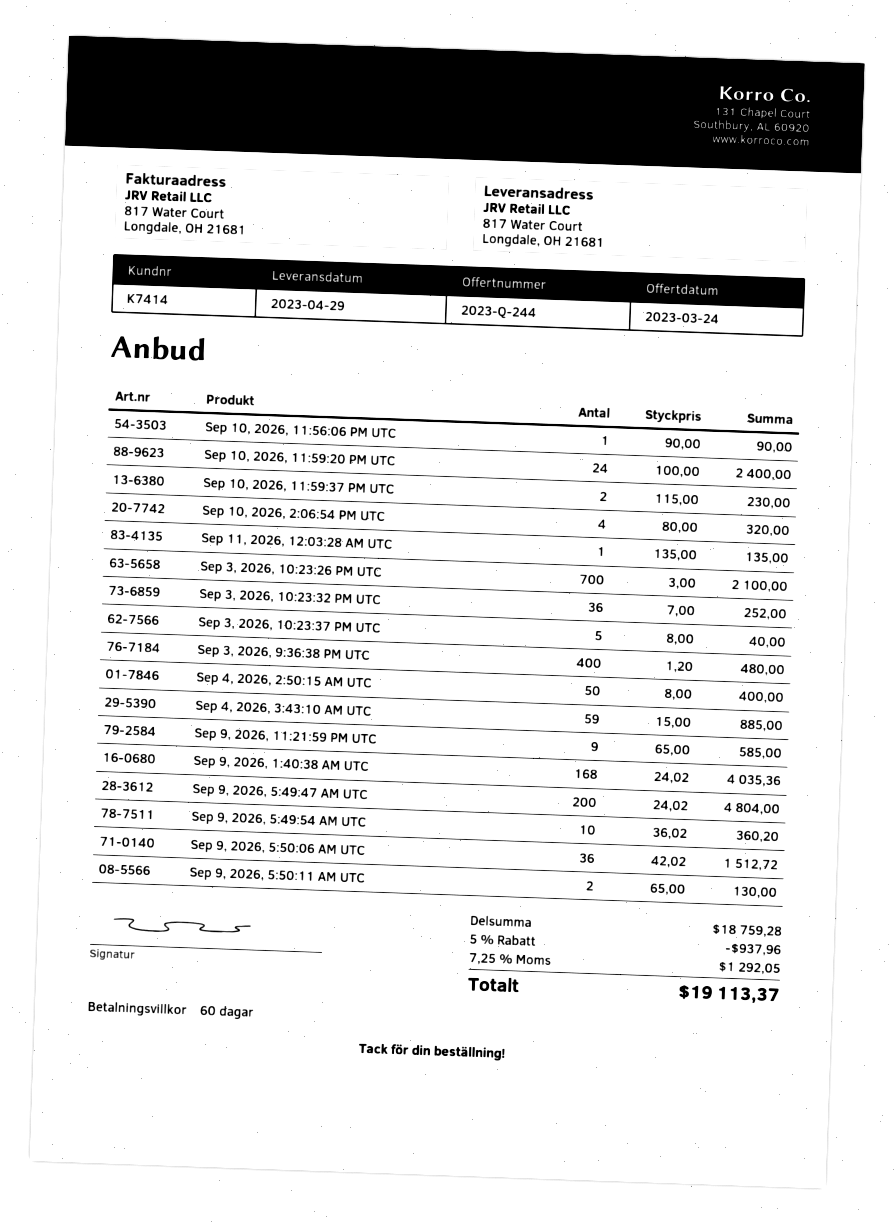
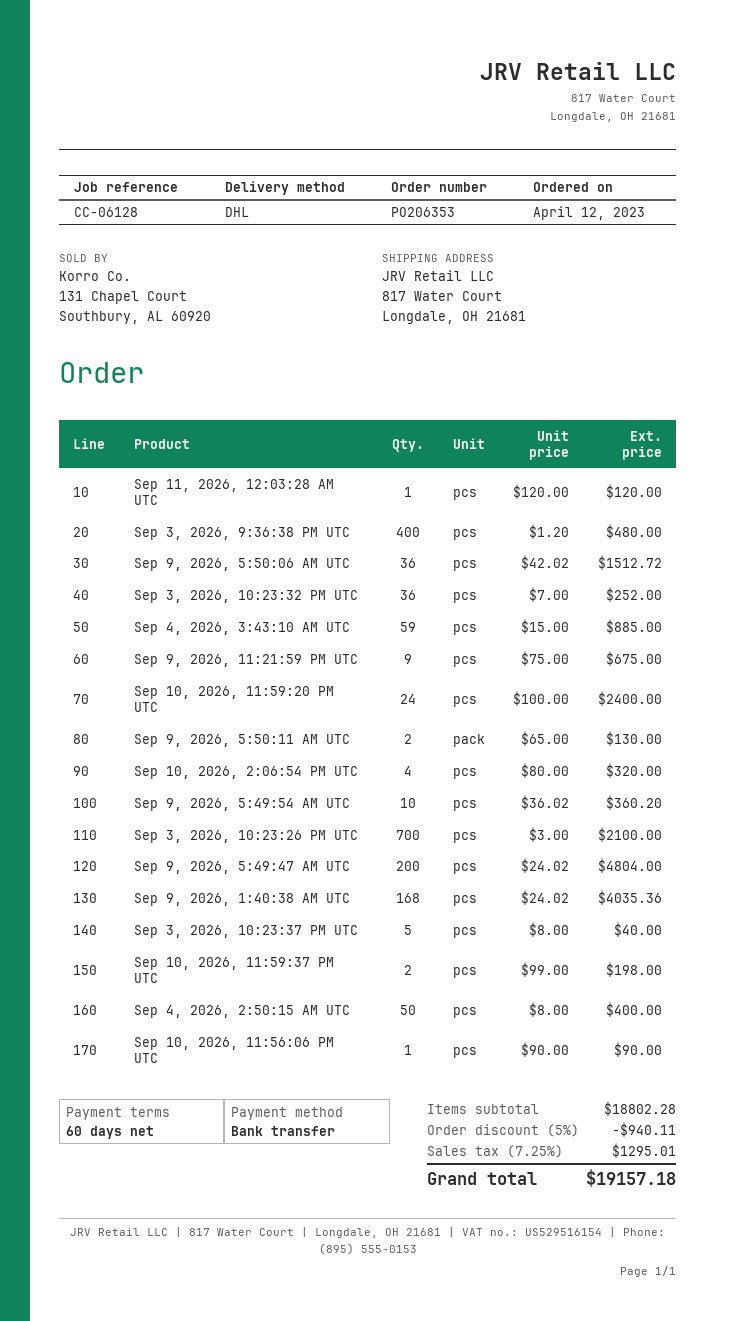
Sep 10, 2026, 11:59:37 PM UTC: 2 x 115.00 = 230.00 -> 2 x 99.00 = 198.00
Sep 11, 2026, 12:03:28 AM UTC: 1 x 135.00 = 135.00 -> 1 x 120.00 = 120.00
Sep 9, 2026, 11:21:59 PM UTC: 9 x 65.00 = 585.00 -> 9 x 75.00 = 675.00
subtotal: 18759.28 -> 18802.28
discount: 5% = 937.96 -> 5% = 940.11
tax: 7.25% = 1292.05 -> 7.25% = 1295.01
total: 19113.37 -> 19157.18

